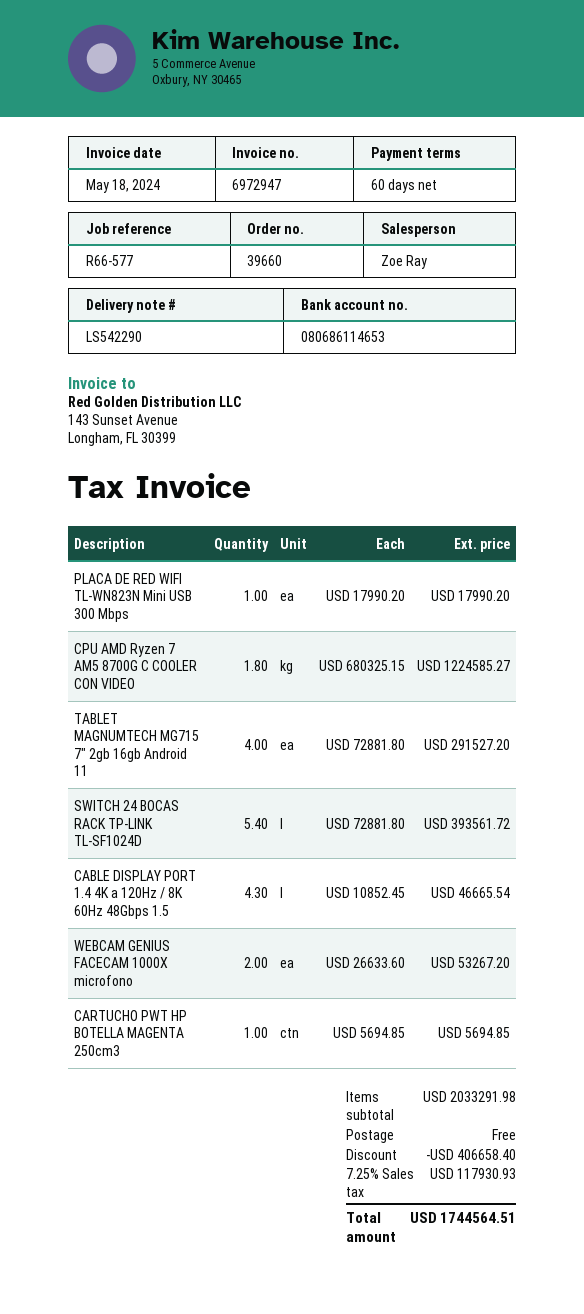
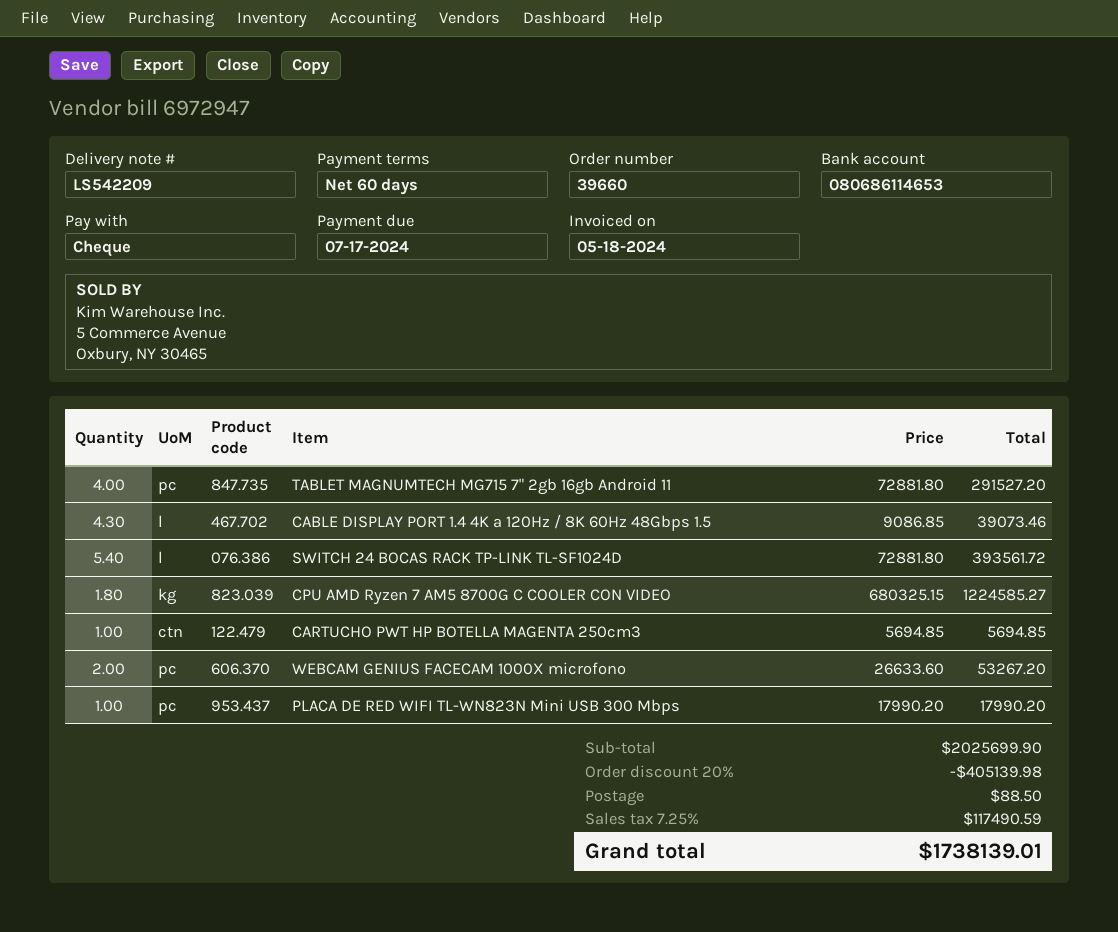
delivery note number: LS542290 -> LS542209
CABLE DISPLAY PORT 1.4 4K a 120Hz / 8K 60Hz 48Gbps 1.5: 4.3 x 10852.45 = 46665.54 -> 4.3 x 9086.85 = 39073.46
subtotal: 2033291.98 -> 2025699.90
discount: 406658.40 -> 405139.98
shipping: 0.00 -> 88.50
tax: 7.25% = 117930.93 -> 7.25% = 117490.59
total: 1744564.51 -> 1738139.01

